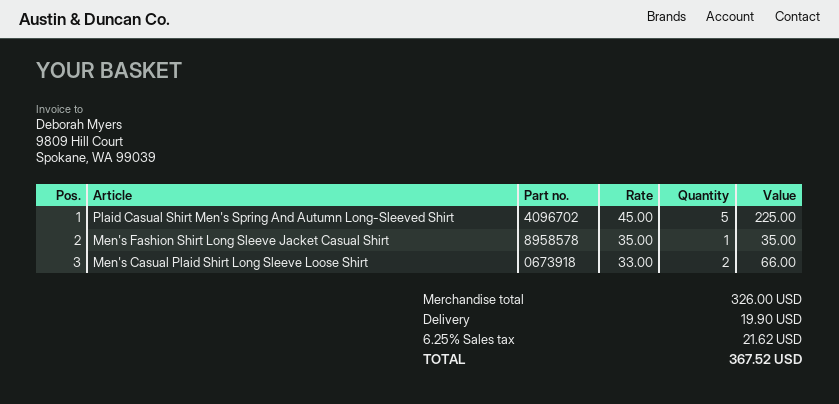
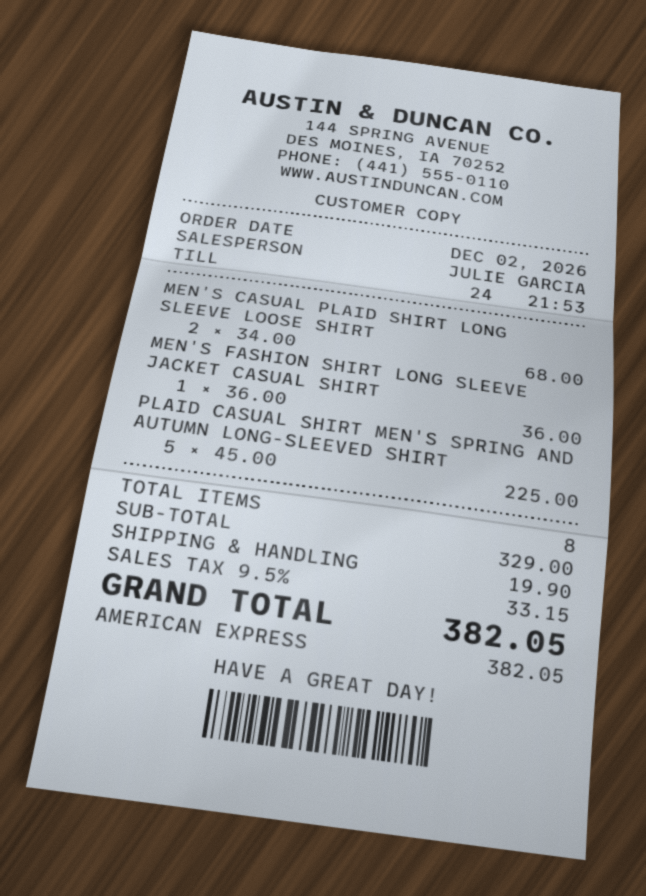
Men's Fashion Shirt Long Sleeve Jacket Casual Shirt: 1 x 35.00 = 35.00 -> 1 x 36.00 = 36.00
Men's Casual Plaid Shirt Long Sleeve Loose Shirt: 2 x 33.00 = 66.00 -> 2 x 34.00 = 68.00
subtotal: 326.00 -> 329.00
tax: 6.25% = 21.62 -> 9.5% = 33.15
total: 367.52 -> 382.05

